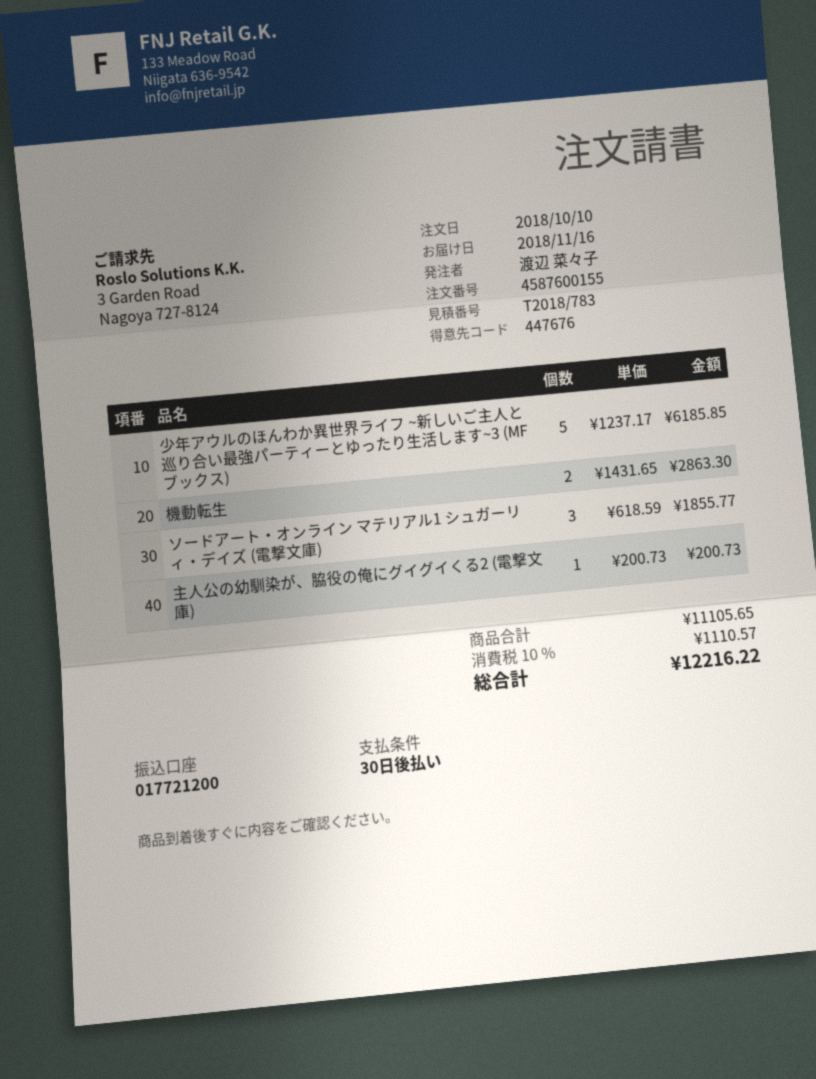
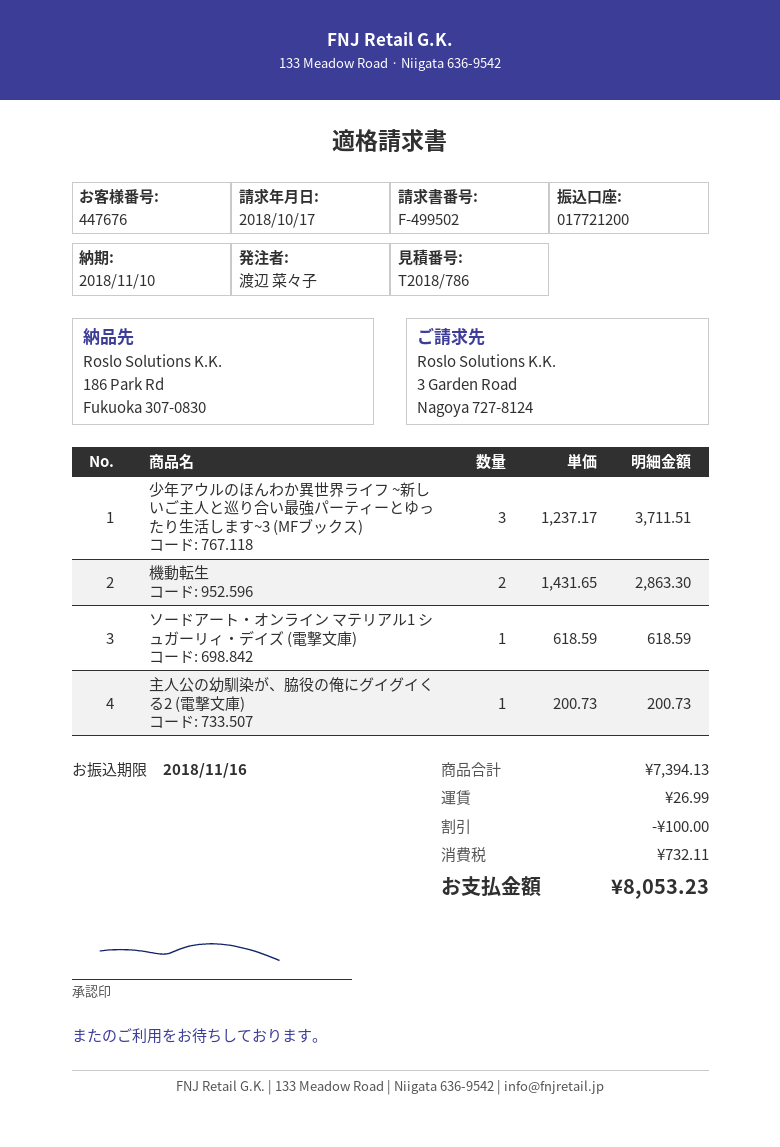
quote number: T2018/783 -> T2018/786
delivery date: 2018-11-16 -> 2018-11-10
少年アウルのほんわか異世界ライフ ~新しいご主人と巡り合い最強パーティーとゆったり生活します~3 (MFブックス): 5 x 1237.17 = 6185.85 -> 3 x 1237.17 = 3711.51
ソードアート・オンライン マテリアル1 シュガーリィ・デイズ (電撃文庫): 3 x 618.59 = 1855.77 -> 1 x 618.59 = 618.59
subtotal: 11105.65 -> 7394.13
discount: none -> 100.00
shipping: none -> 26.99
tax: 1110.57 -> 732.11
total: 12216.22 -> 8053.23

